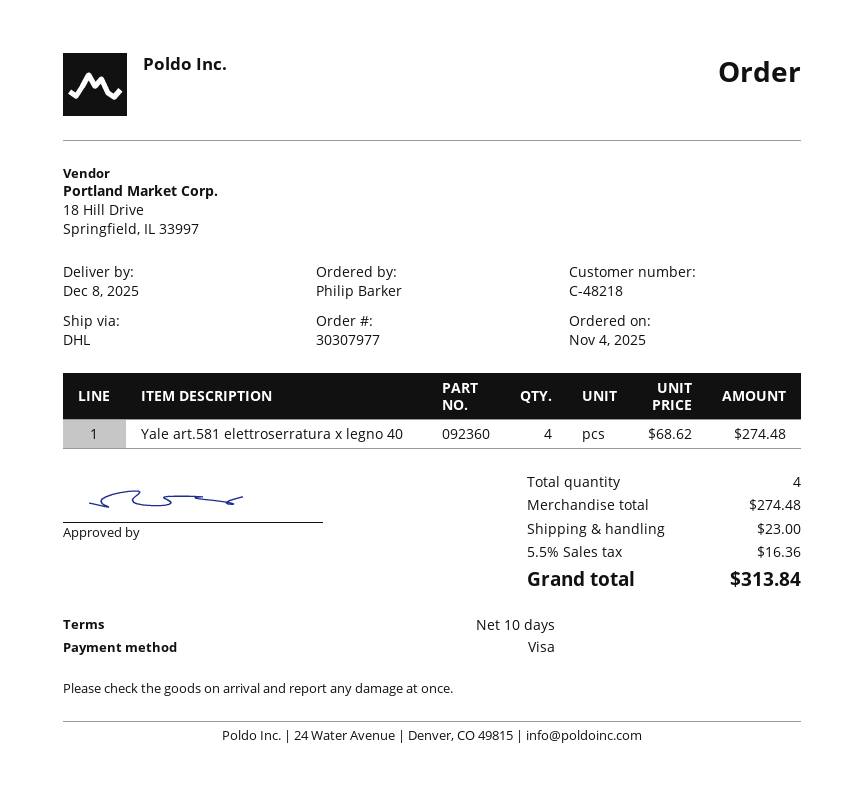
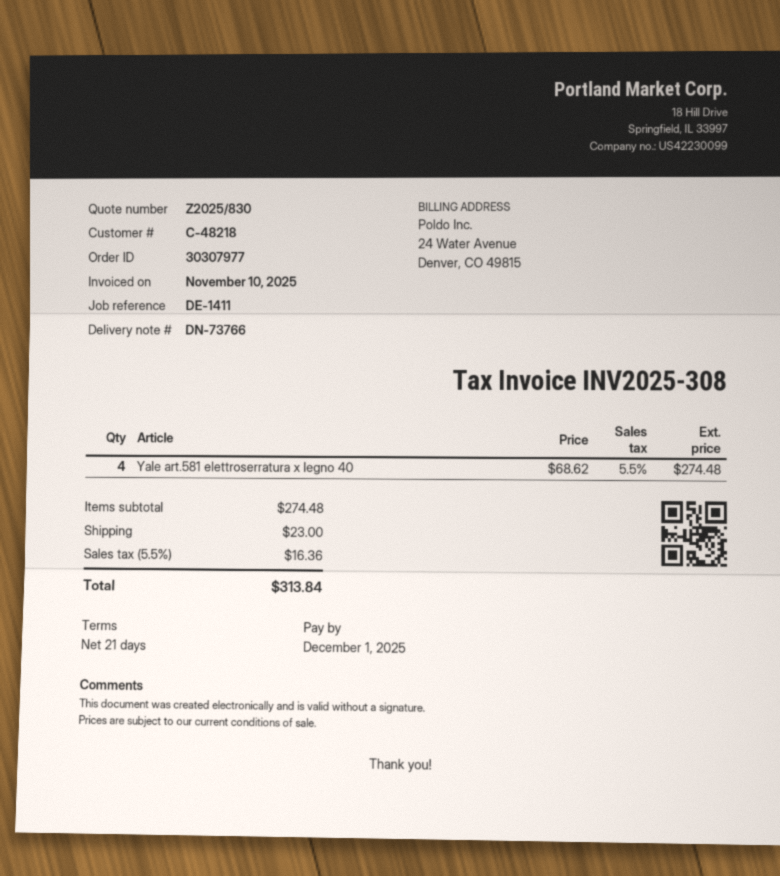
payment terms: 10 days -> 21 days

